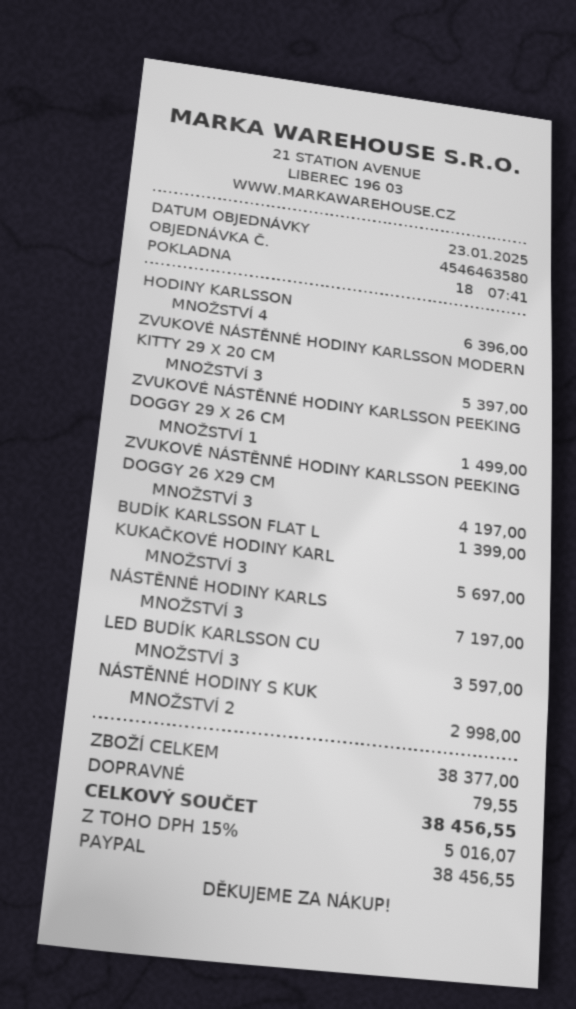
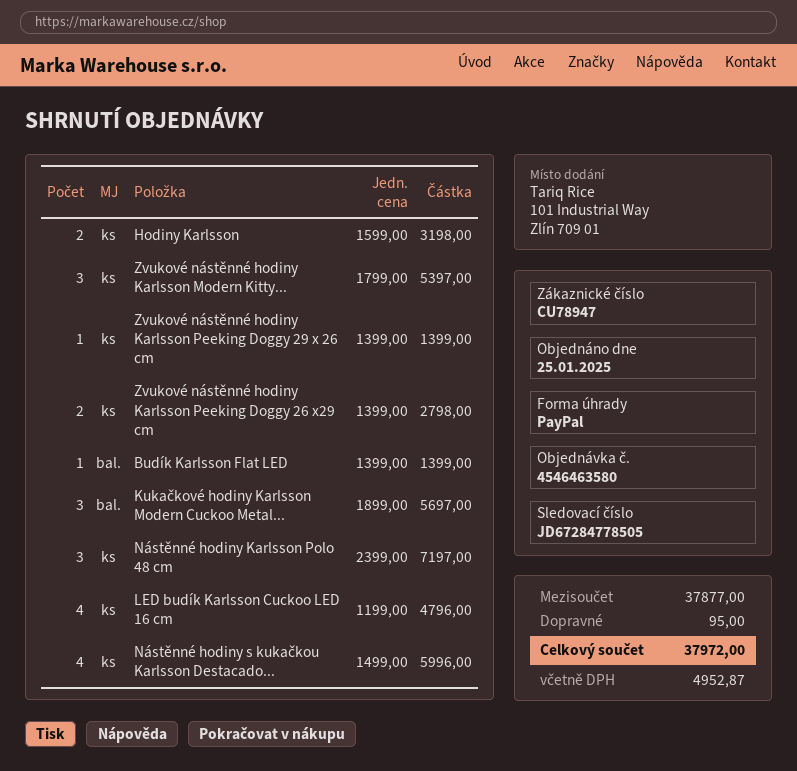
order date: 2025-01-23 -> 2025-01-25
HODINY KARLSSON: 4 for 6396.00 -> 2 for 3198.00
ZVUKOVÉ NÁSTĚNNÉ HODINY KARLSSON PEEKING DOGGY 29 X 26 CM: 1 for 1499.00 -> 1 for 1399.00
ZVUKOVÉ NÁSTĚNNÉ HODINY KARLSSON PEEKING DOGGY 26 X29 CM: 3 for 4197.00 -> 2 for 2798.00
LED BUDÍK KARLSSON CU: 3 for 3597.00 -> 4 for 4796.00
NÁSTĚNNÉ HODINY S KUK: 2 for 2998.00 -> 4 for 5996.00
subtotal: 38377.00 -> 37877.00
shipping: 79.55 -> 95.00
tax: 5016.07 -> 4952.87
total: 38456.55 -> 37972.00

